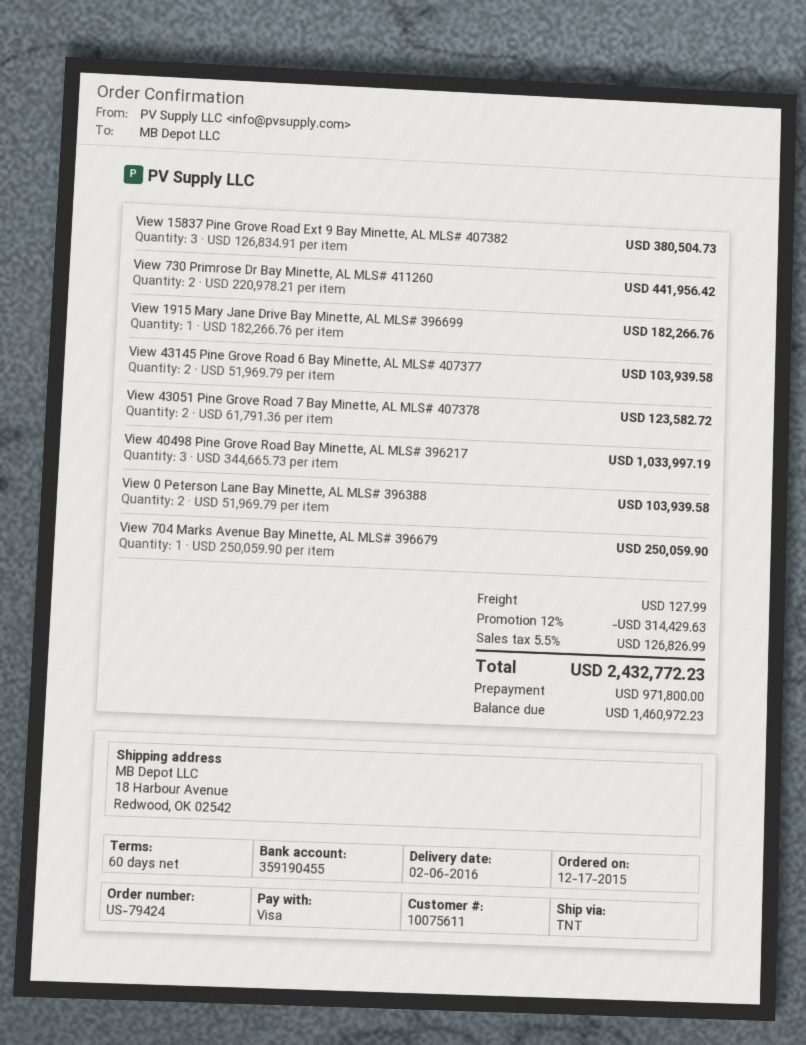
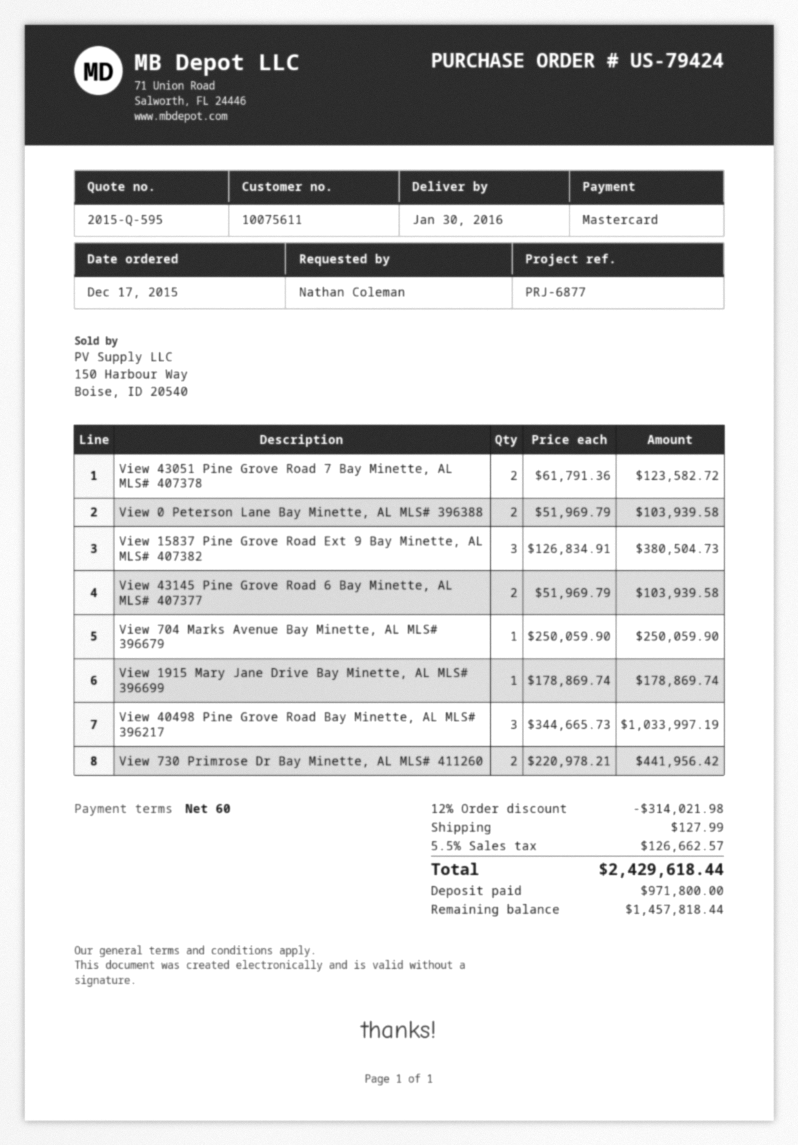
delivery date: 2016-02-06 -> 2016-01-30
payment method: Visa -> Mastercard
View 1915 Mary Jane Drive Bay Minette, AL MLS# 396699: 1 x 182266.76 = 182266.76 -> 1 x 178869.74 = 178869.74
discount: 12% = 314429.63 -> 12% = 314021.98
tax: 5.5% = 126826.99 -> 5.5% = 126662.57
total: 2432772.23 -> 2429618.44
balance: 1460972.23 -> 1457818.44

